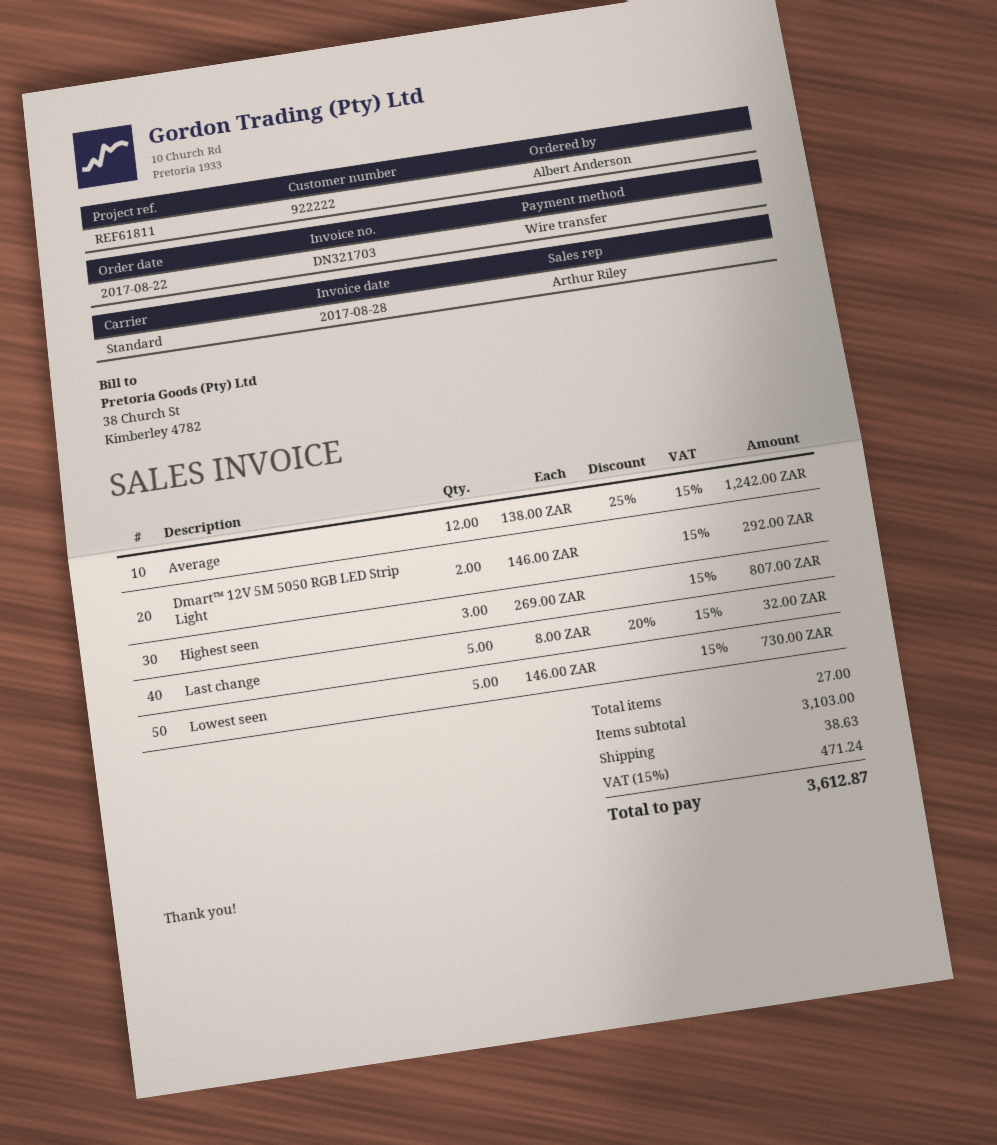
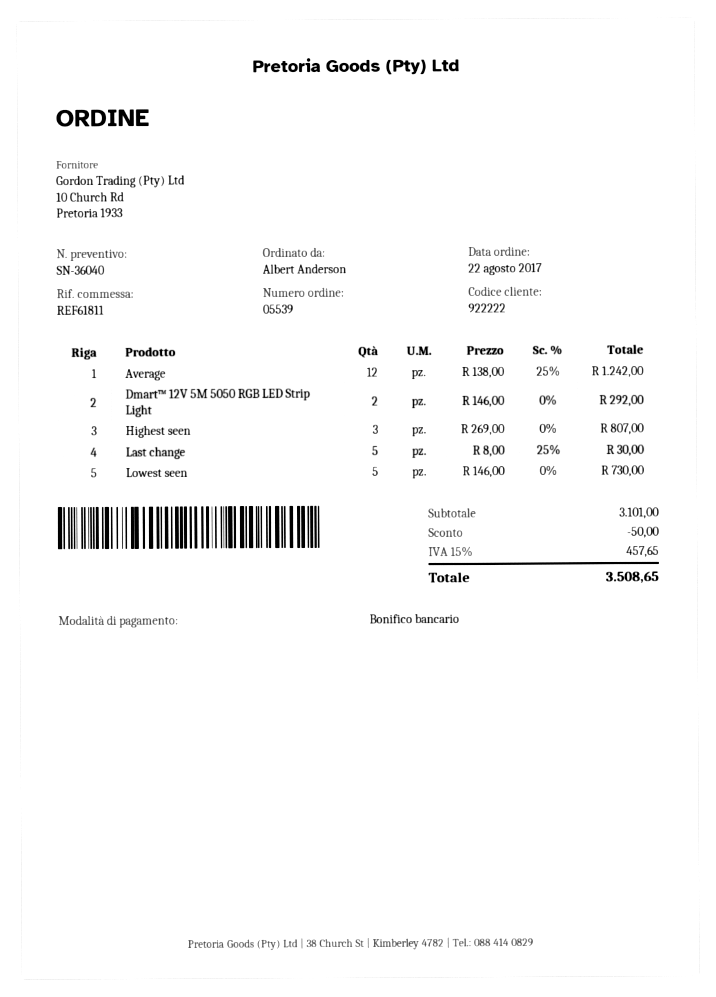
Last change: 5 x 8.00 - 20% = 32.00 -> 5 x 8.00 - 25% = 30.00
subtotal: 3103.00 -> 3101.00
discount: none -> 50.00
shipping: 38.63 -> none
tax: 15% = 471.24 -> 15% = 457.65
total: 3612.87 -> 3508.65

